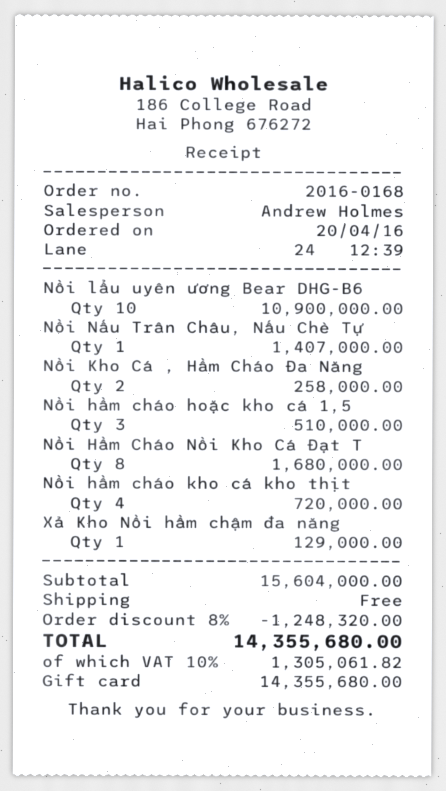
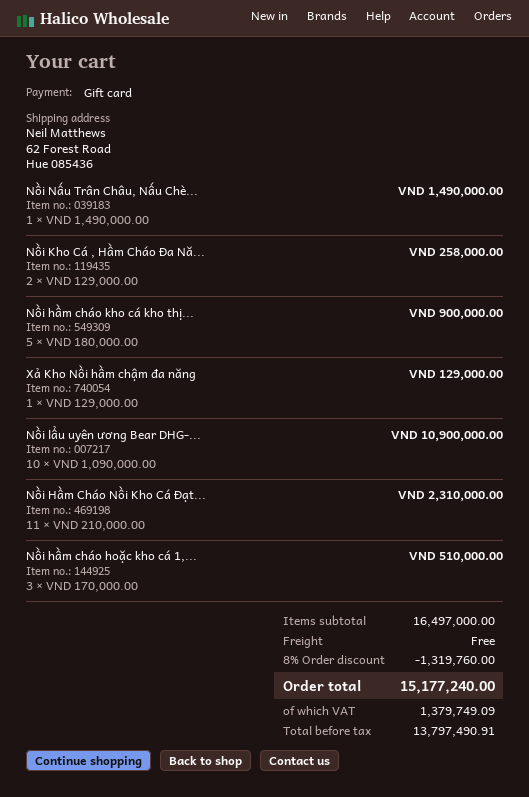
Nồi Nấu Trân Châu, Nấu Chè Tự: 1 for 1407000.00 -> 1 for 1490000.00
Nồi Hầm Cháo Nồi Kho Cá Đạt T: 8 for 1680000.00 -> 11 for 2310000.00
Nồi hầm cháo kho cá kho thịt: 4 for 720000.00 -> 5 for 900000.00
subtotal: 15604000.00 -> 16497000.00
discount: 8% = 1248320.00 -> 8% = 1319760.00
tax: 1305061.82 -> 1379749.09
total: 14355680.00 -> 15177240.00

